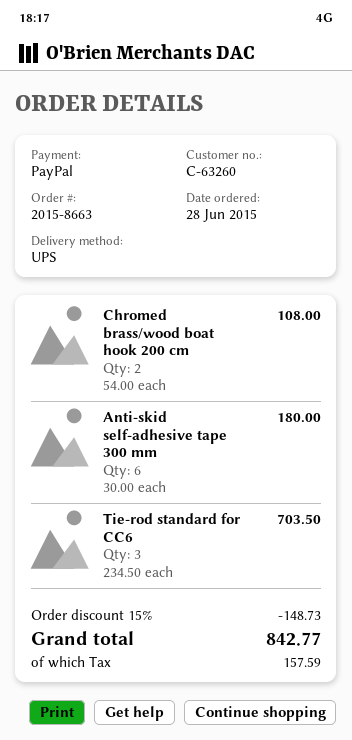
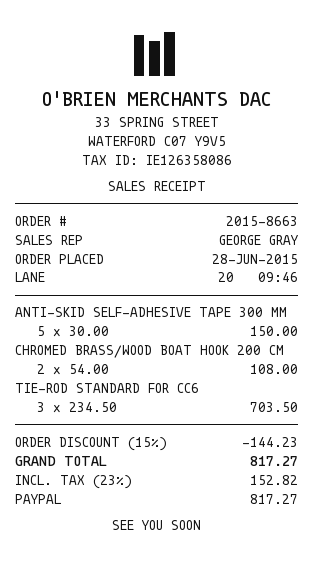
Anti-skid self-adhesive tape 300 mm: 6 x 30.00 = 180.00 -> 5 x 30.00 = 150.00
discount: 15% = 148.73 -> 15% = 144.23
tax: 157.59 -> 152.82
total: 842.77 -> 817.27

